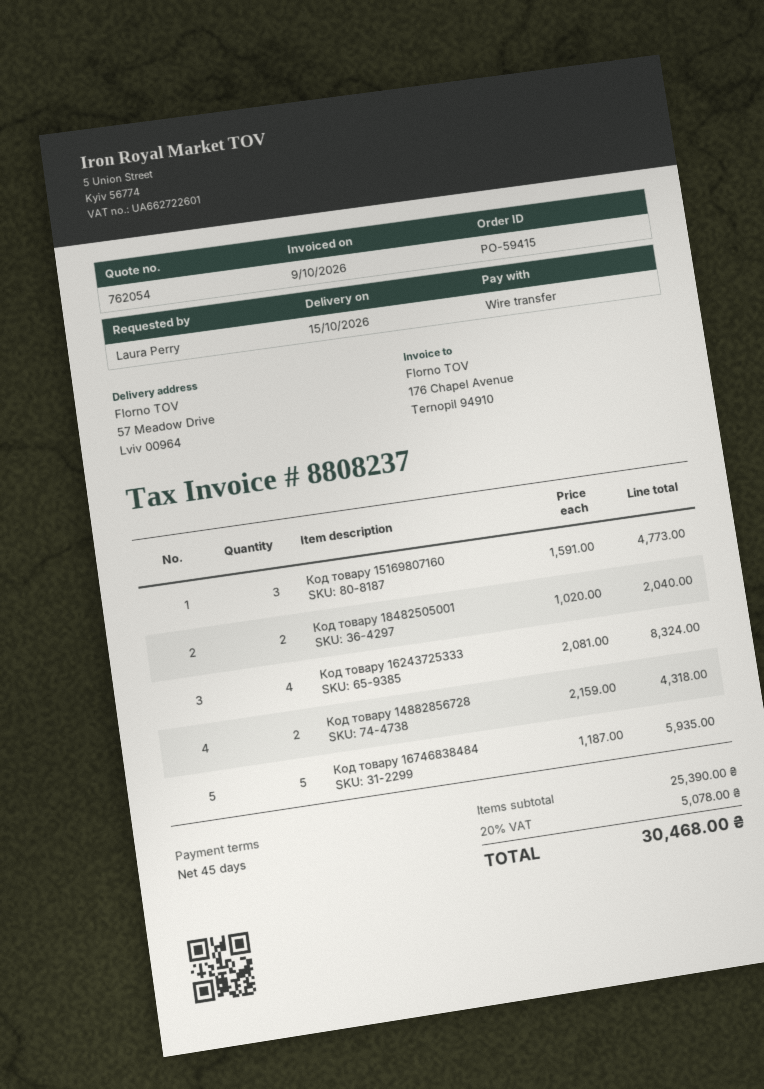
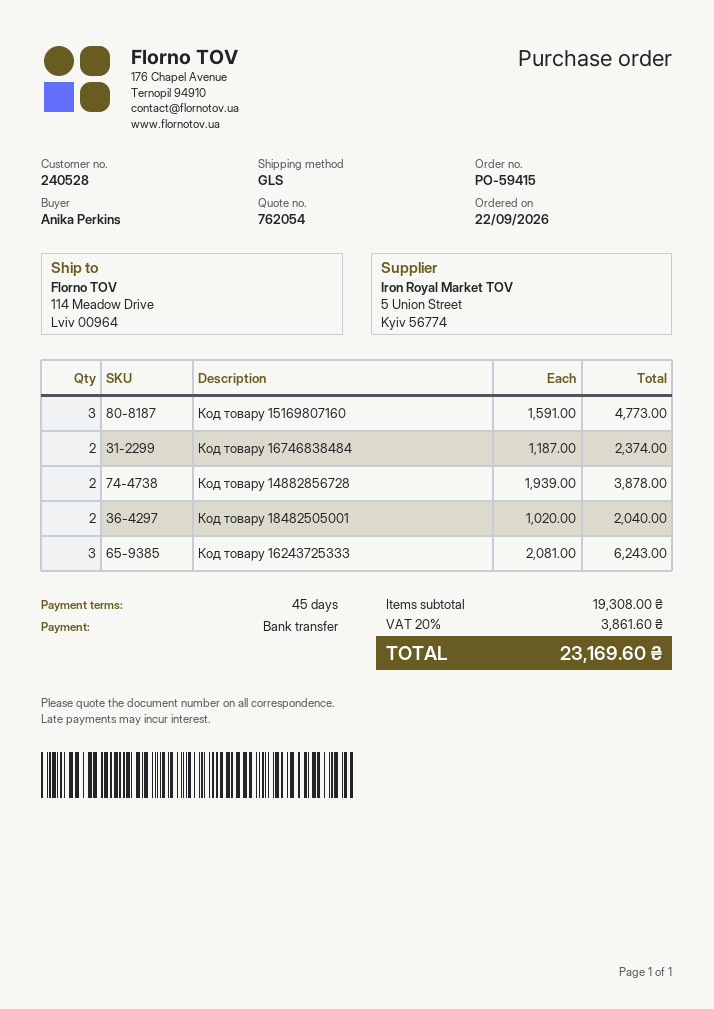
ordered by: Laura Perry -> Anika Perkins
ship to: 57 Meadow Drive, Lviv 00964 -> 114 Meadow Drive, Lviv 00964
Код товару 16243725333: 4 x 2081.00 = 8324.00 -> 3 x 2081.00 = 6243.00
Код товару 14882856728: 2 x 2159.00 = 4318.00 -> 2 x 1939.00 = 3878.00
Код товару 16746838484: 5 x 1187.00 = 5935.00 -> 2 x 1187.00 = 2374.00
subtotal: 25390.00 -> 19308.00
tax: 20% = 5078.00 -> 20% = 3861.60
total: 30468.00 -> 23169.60

